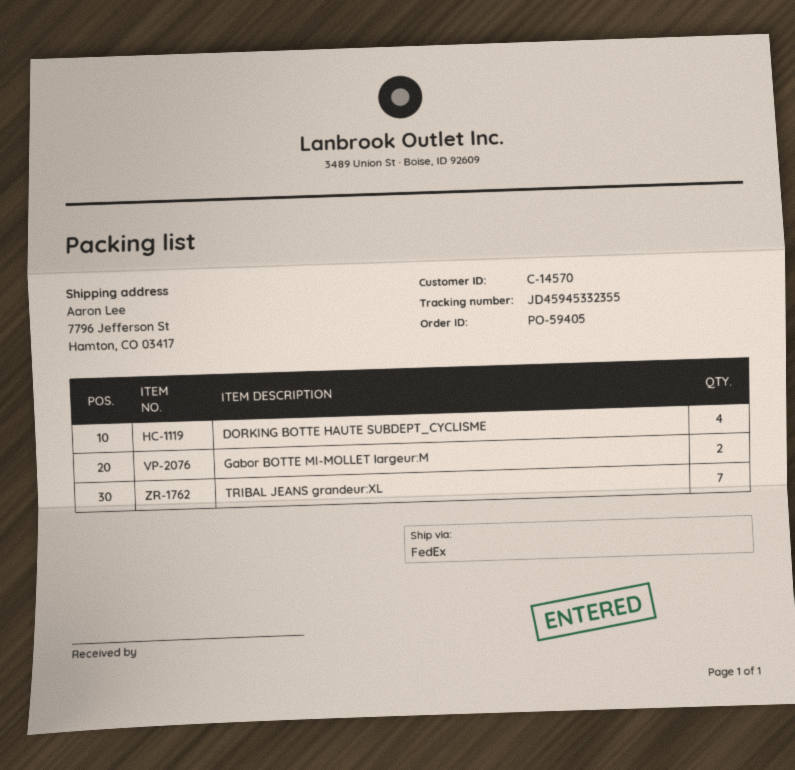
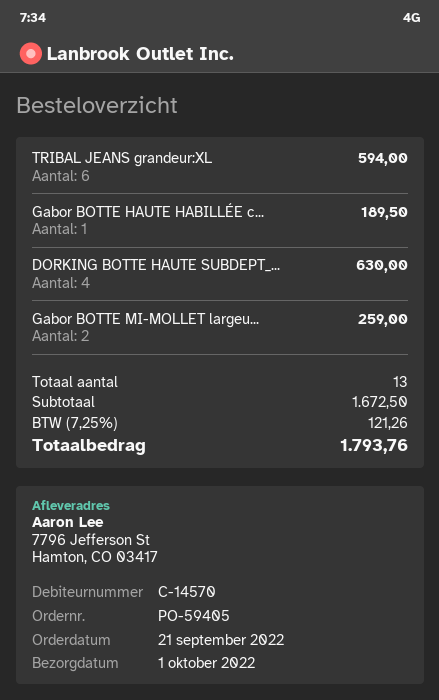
TRIBAL JEANS grandeur:XL: 7 -> 6
Gabor BOTTE HAUTE HABILLÉE c...: none -> 1

